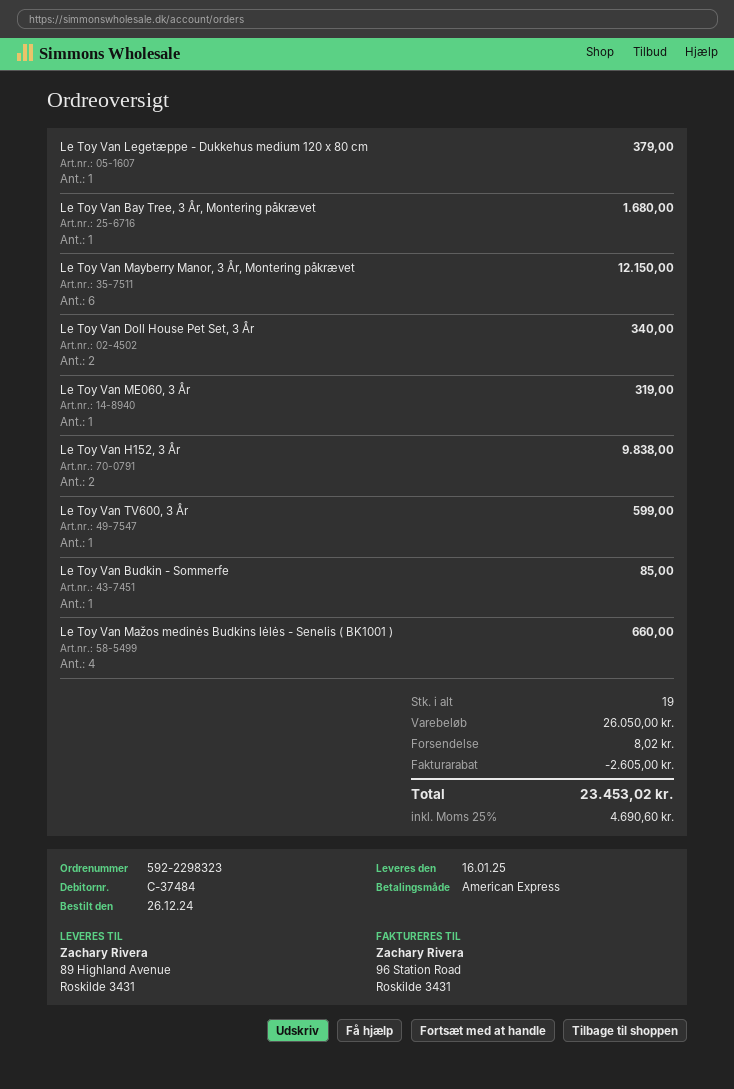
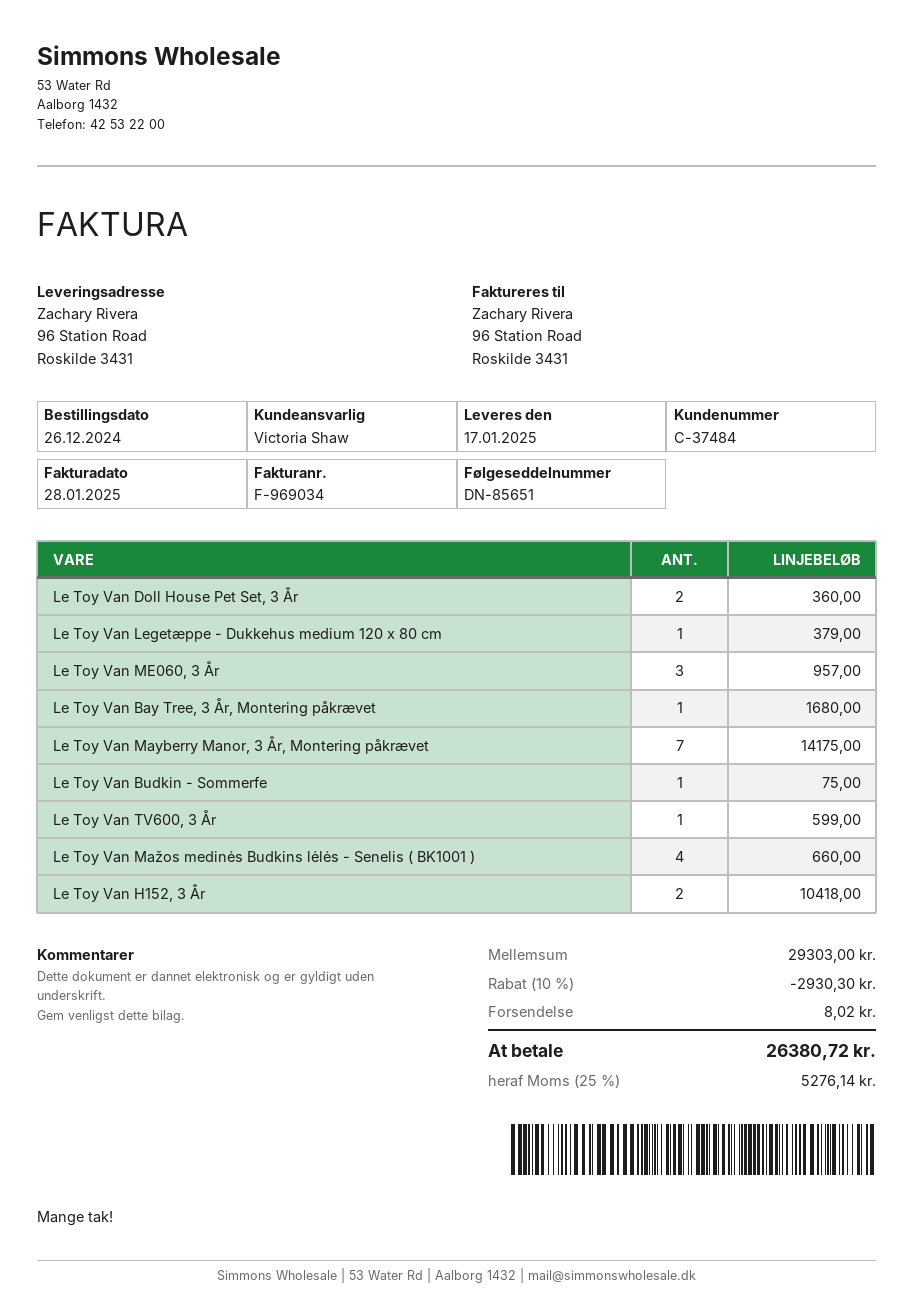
delivery date: 2025-01-16 -> 2025-01-17
ship to: 89 Highland Avenue, Roskilde 3431 -> 96 Station Road, Roskilde 3431
Le Toy Van Mayberry Manor, 3 År, Montering påkrævet: 6 for 12150.00 -> 7 for 14175.00
Le Toy Van Doll House Pet Set, 3 År: 2 for 340.00 -> 2 for 360.00
Le Toy Van ME060, 3 År: 1 for 319.00 -> 3 for 957.00
Le Toy Van H152, 3 År: 2 for 9838.00 -> 2 for 10418.00
Le Toy Van Budkin - Sommerfe: 1 for 85.00 -> 1 for 75.00
subtotal: 26050.00 -> 29303.00
discount: 2605.00 -> 2930.30
tax: 25% = 4690.60 -> 25% = 5276.14
total: 23453.02 -> 26380.72

